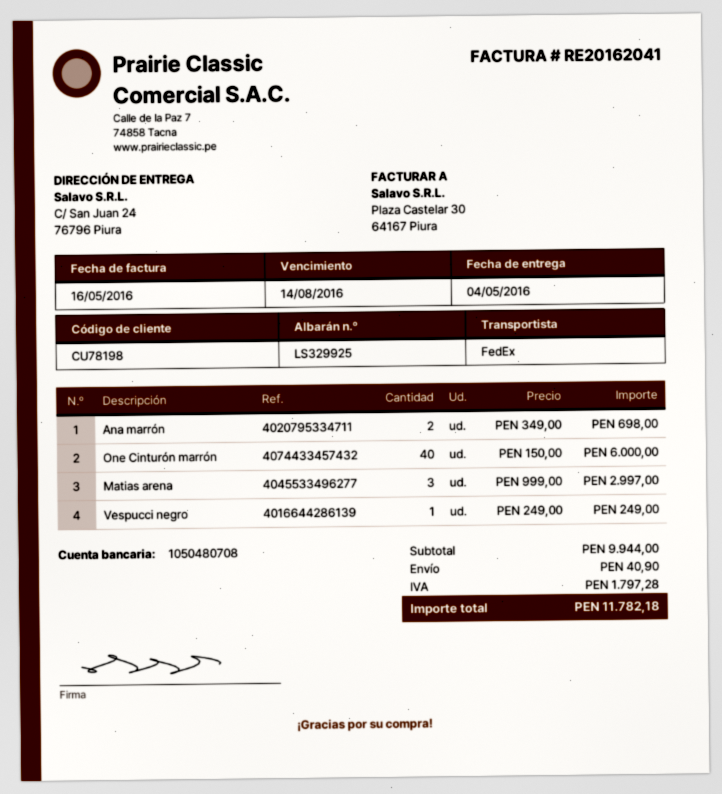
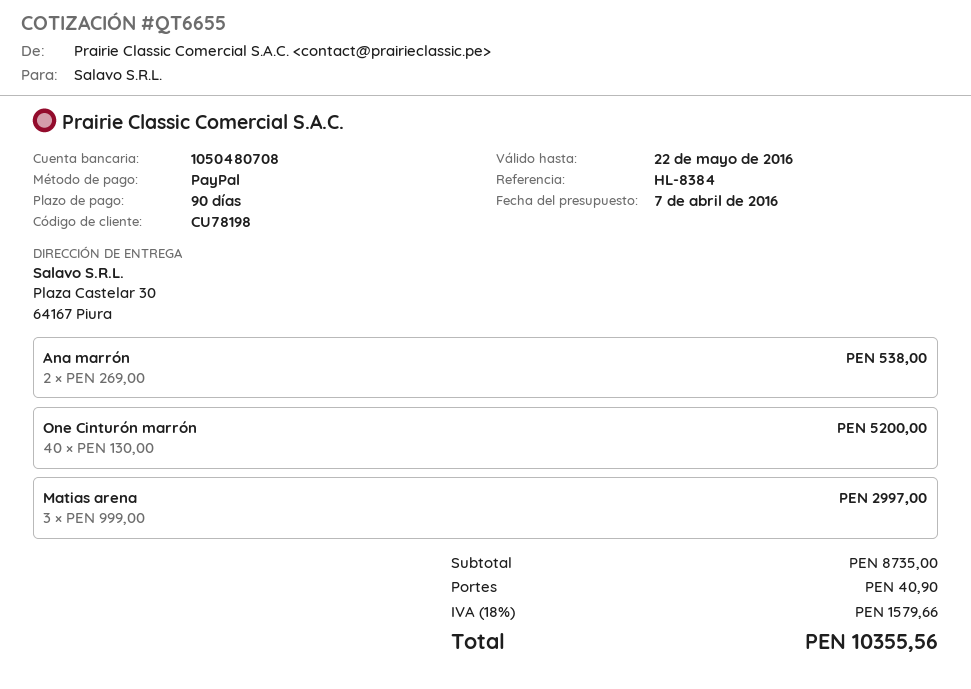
ship to: C/ San Juan 24, 76796 Piura -> Plaza Castelar 30, 64167 Piura
Ana marrón: 2 x 349.00 = 698.00 -> 2 x 269.00 = 538.00
One Cinturón marrón: 40 x 150.00 = 6000.00 -> 40 x 130.00 = 5200.00
Vespucci negro: 1 x 249.00 = 249.00 -> none
subtotal: 9944.00 -> 8735.00
tax: 1797.28 -> 1579.66
total: 11782.18 -> 10355.56

